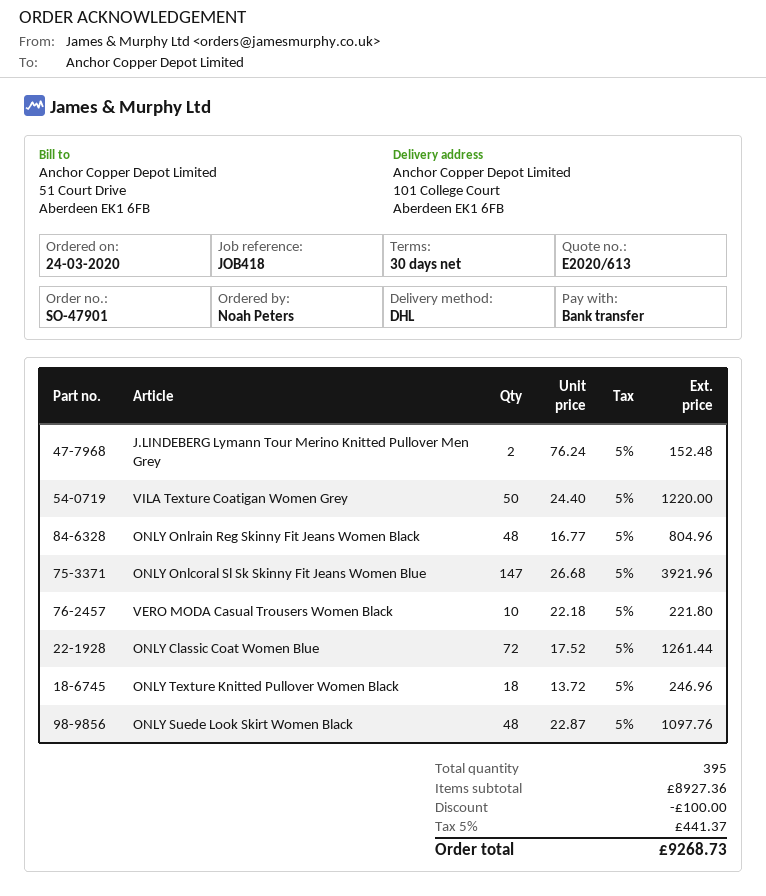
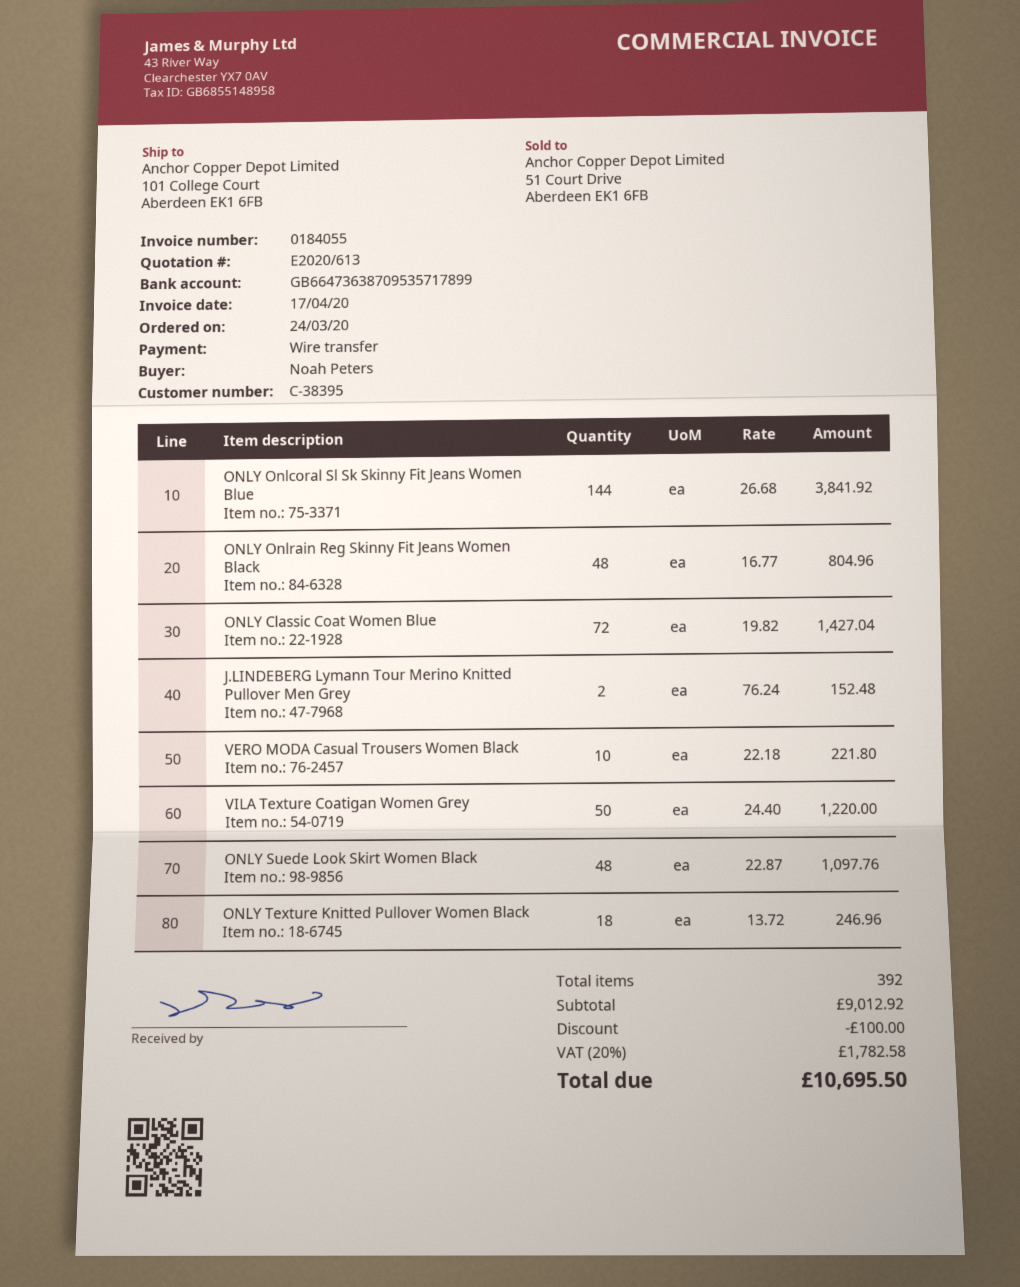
ONLY Onlcoral Sl Sk Skinny Fit Jeans Women Blue: 147 x 26.68 = 3921.96 -> 144 x 26.68 = 3841.92
ONLY Classic Coat Women Blue: 72 x 17.52 = 1261.44 -> 72 x 19.82 = 1427.04
total quantity: 395 -> 392
subtotal: 8927.36 -> 9012.92
tax: 5% = 441.37 -> 20% = 1782.58
total: 9268.73 -> 10695.50

